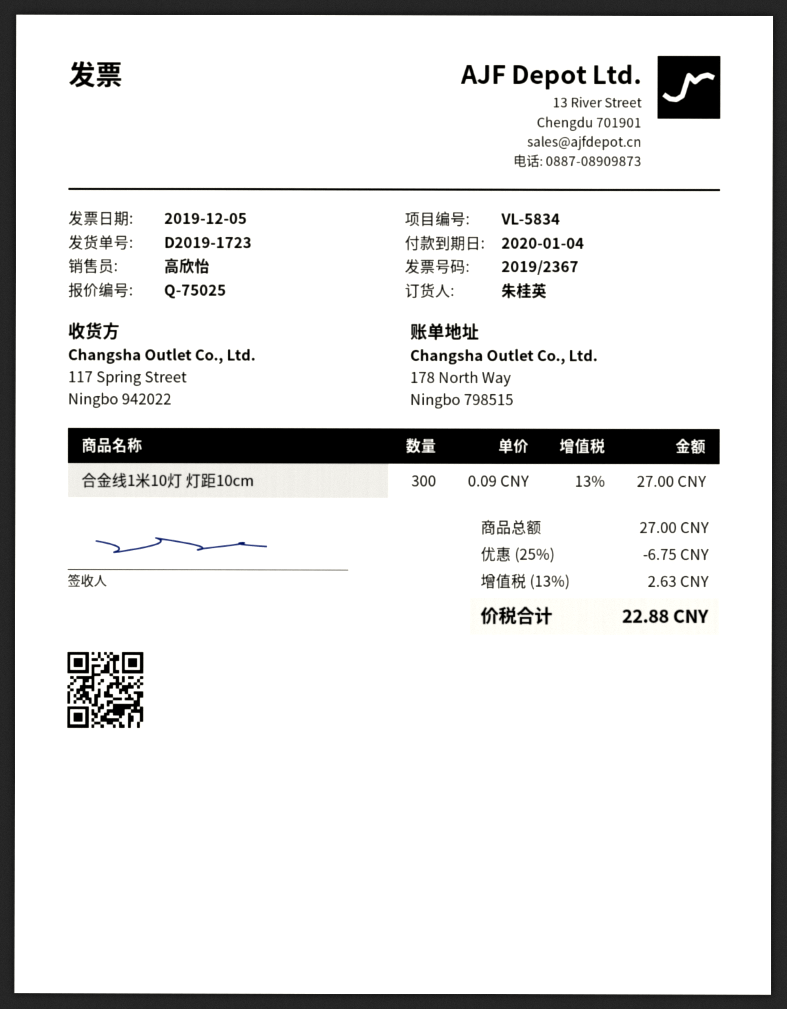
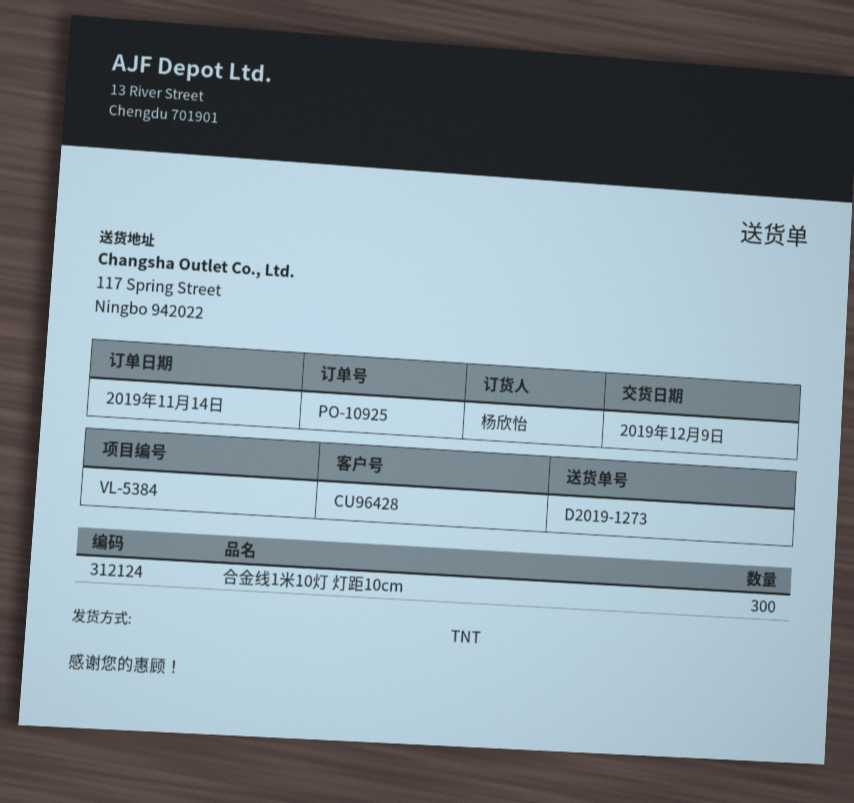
delivery note number: D2019-1723 -> D2019-1273
reference: VL-5834 -> VL-5384
ordered by: 朱桂英 -> 杨欣怡

